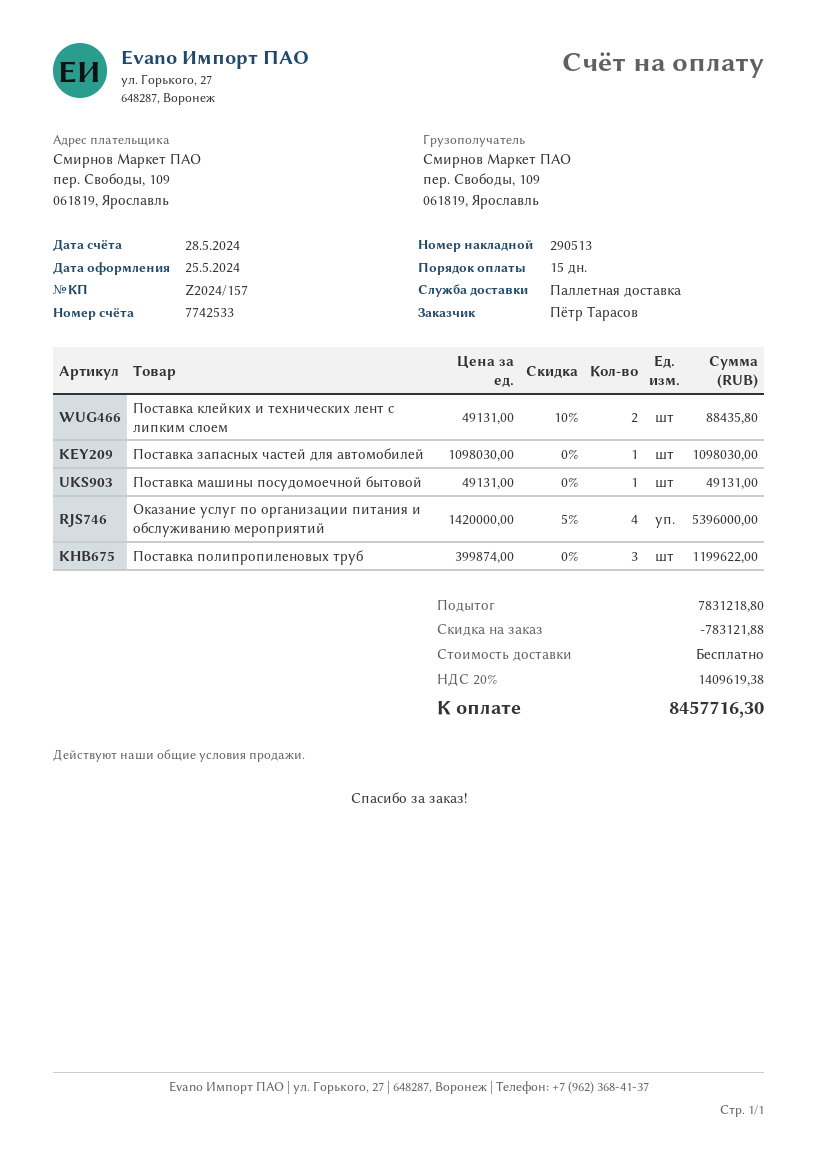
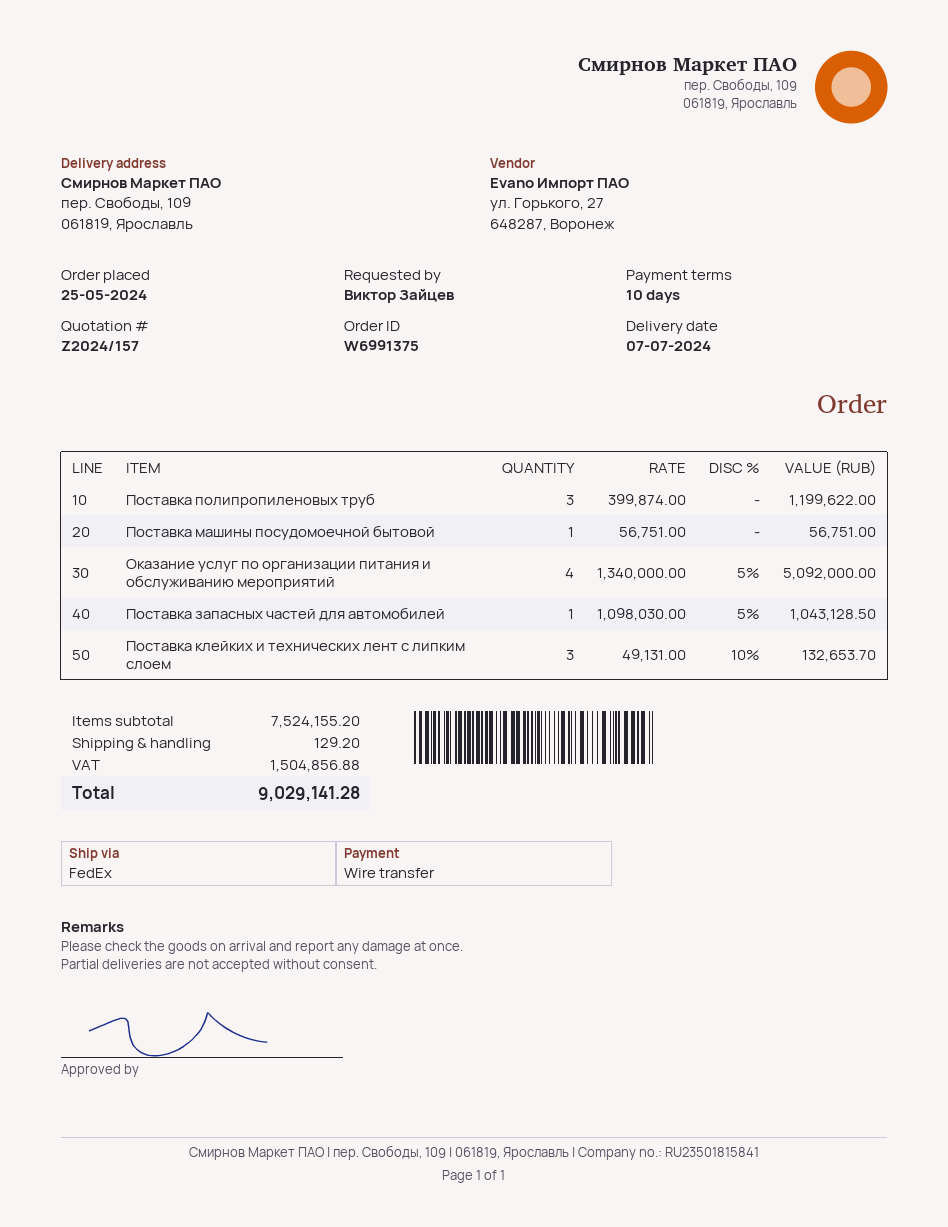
payment terms: 15 days -> 10 days
ordered by: Пётр Тарасов -> Виктор Зайцев
shipping method: pallet freight -> FedEx
Поставка клейких и технических лент с липким слоем: 2 x 49131.00 - 10% = 88435.80 -> 3 x 49131.00 - 10% = 132653.70
Поставка запасных частей для автомобилей: 1 x 1098030.00 = 1098030.00 -> 1 x 1098030.00 - 5% = 1043128.50
Поставка машины посудомоечной бытовой: 1 x 49131.00 = 49131.00 -> 1 x 56751.00 = 56751.00
Оказание услуг по организации питания и обслуживанию мероприятий: 4 x 1420000.00 - 5% = 5396000.00 -> 4 x 1340000.00 - 5% = 5092000.00
subtotal: 7831218.80 -> 7524155.20
discount: 783121.88 -> none
shipping: 0.00 -> 129.20
tax: 1409619.38 -> 1504856.88
total: 8457716.30 -> 9029141.28

